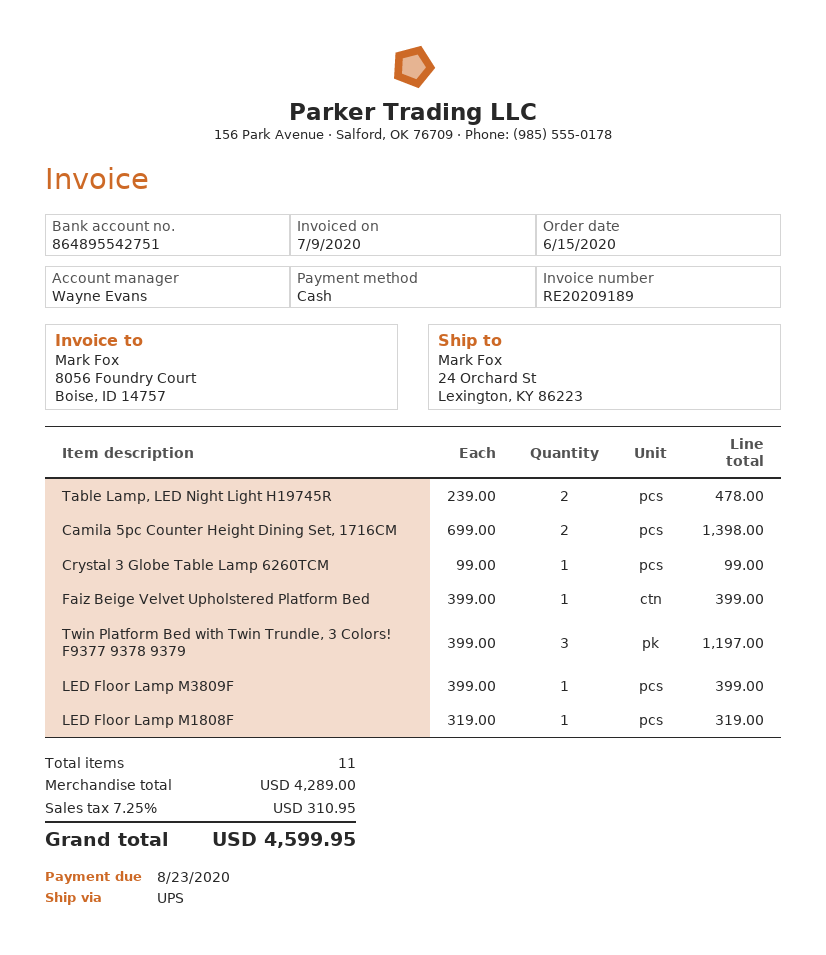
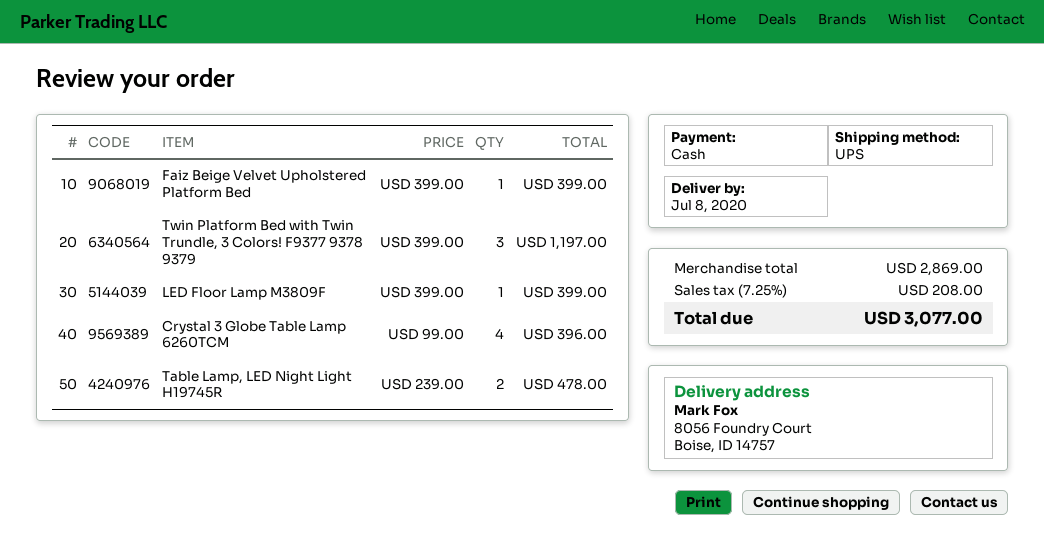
ship to: 24 Orchard St, Lexington, KY 86223 -> 8056 Foundry Court, Boise, ID 14757
Camila 5pc Counter Height Dining Set, 1716CM: 2 x 699.00 = 1398.00 -> none
Crystal 3 Globe Table Lamp 6260TCM: 1 x 99.00 = 99.00 -> 4 x 99.00 = 396.00
LED Floor Lamp M1808F: 1 x 319.00 = 319.00 -> none
subtotal: 4289.00 -> 2869.00
tax: 7.25% = 310.95 -> 7.25% = 208.00
total: 4599.95 -> 3077.00

